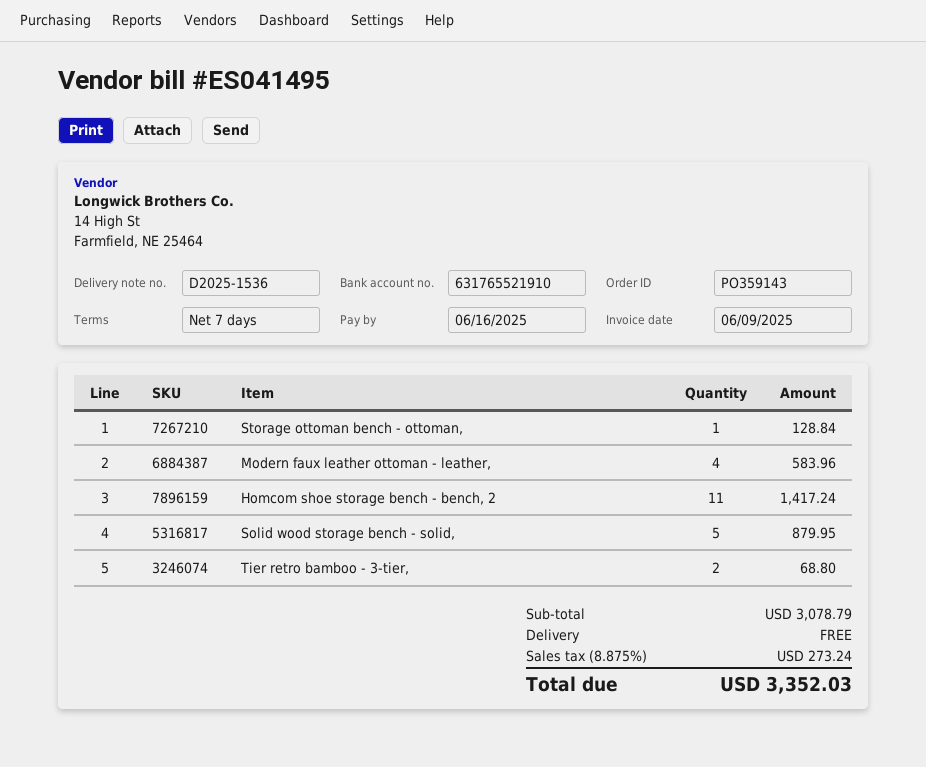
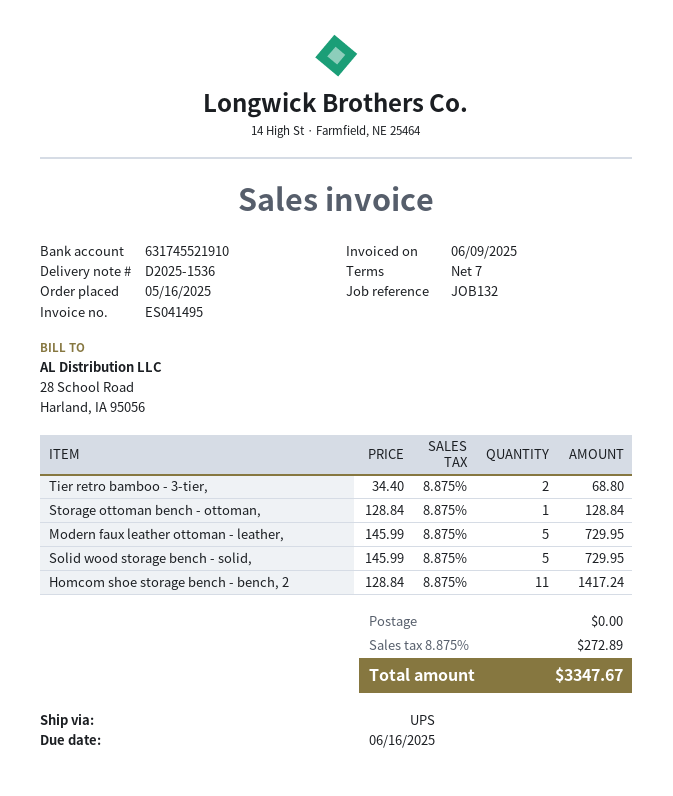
bank account: 631765521910 -> 631745521910
Modern faux leather ottoman - leather,: 4 for 583.96 -> 5 for 729.95
Solid wood storage bench - solid,: 5 for 879.95 -> 5 for 729.95
tax: 8.875% = 273.24 -> 8.875% = 272.89
total: 3352.03 -> 3347.67

